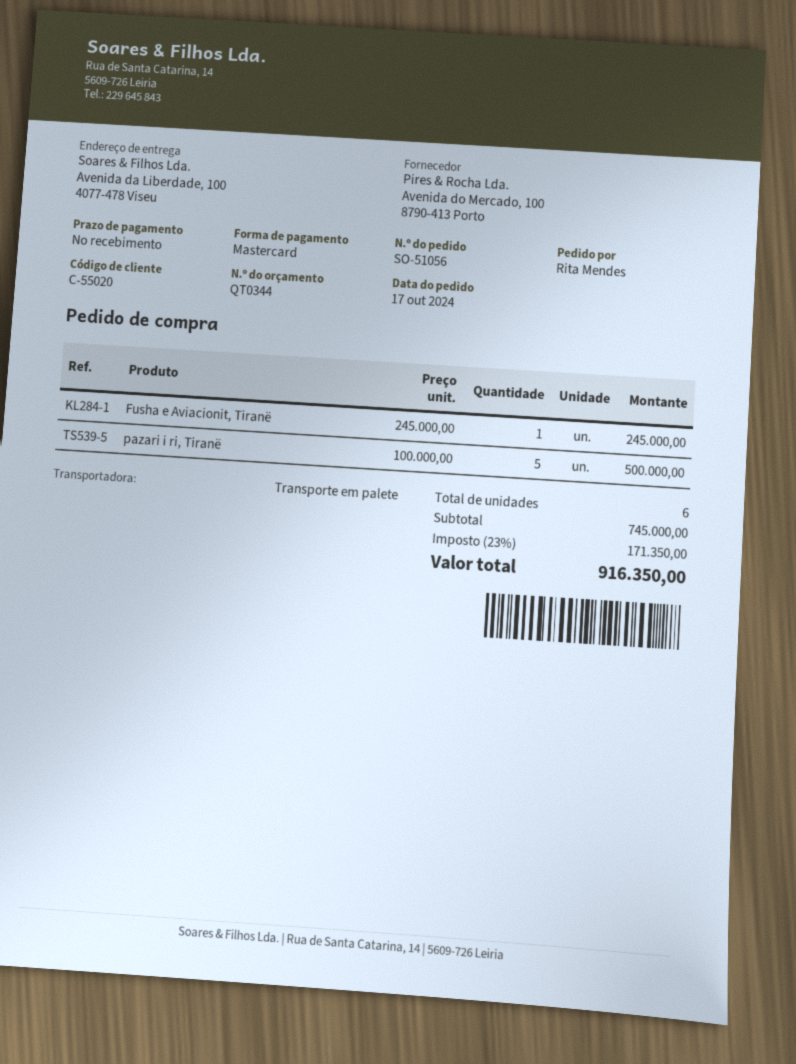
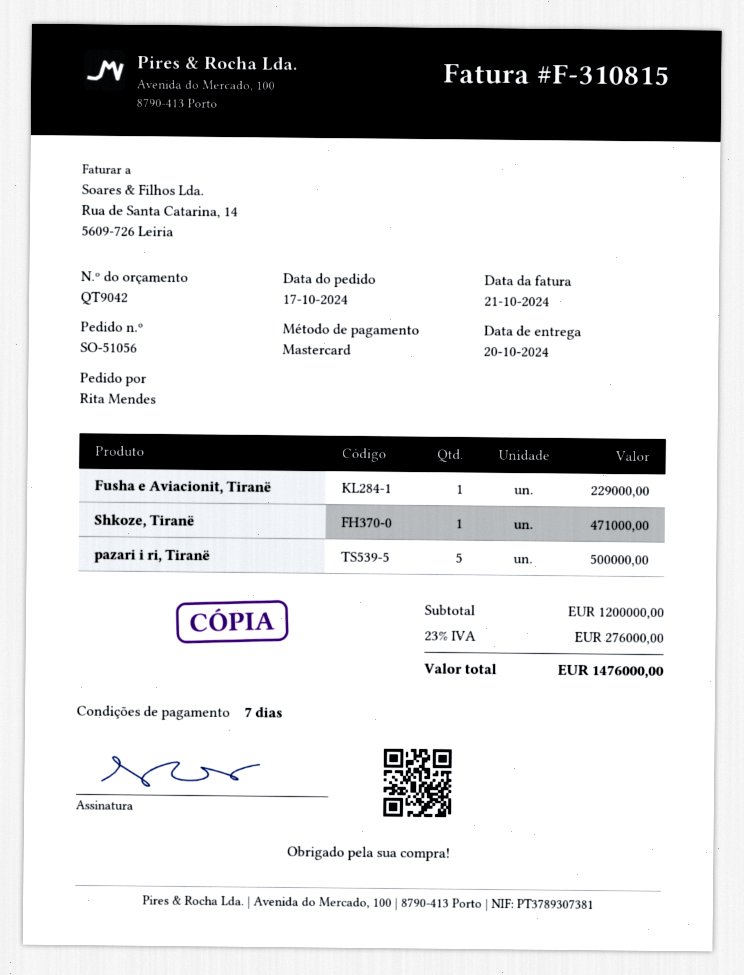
quote number: QT0344 -> QT9042
payment terms: on receipt -> 7 days
Fusha e Aviacionit, Tiranë: 1 for 245000.00 -> 1 for 229000.00
Shkoze, Tiranë: none -> 1 for 471000.00
subtotal: 745000.00 -> 1200000.00
tax: 23% = 171350.00 -> 23% = 276000.00
total: 916350.00 -> 1476000.00

